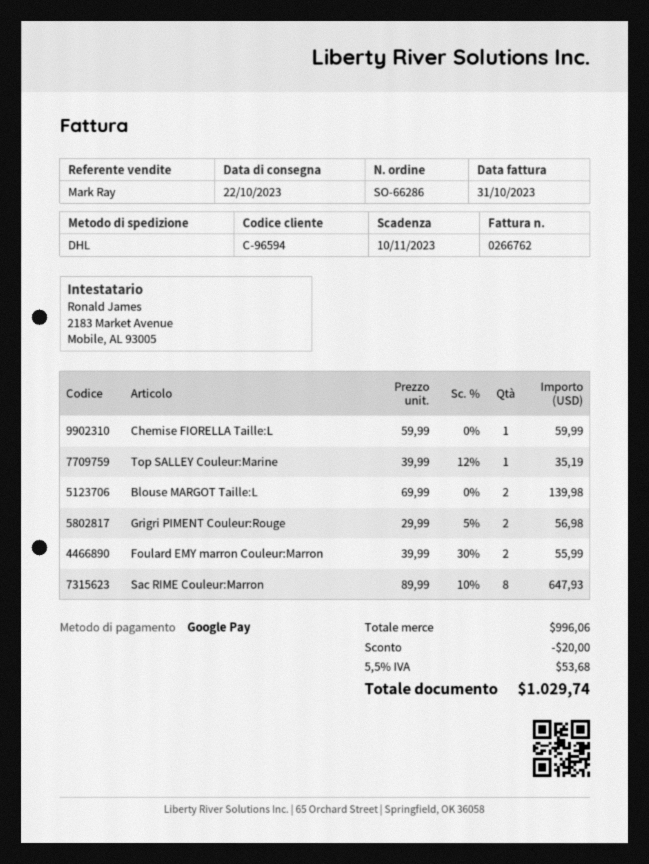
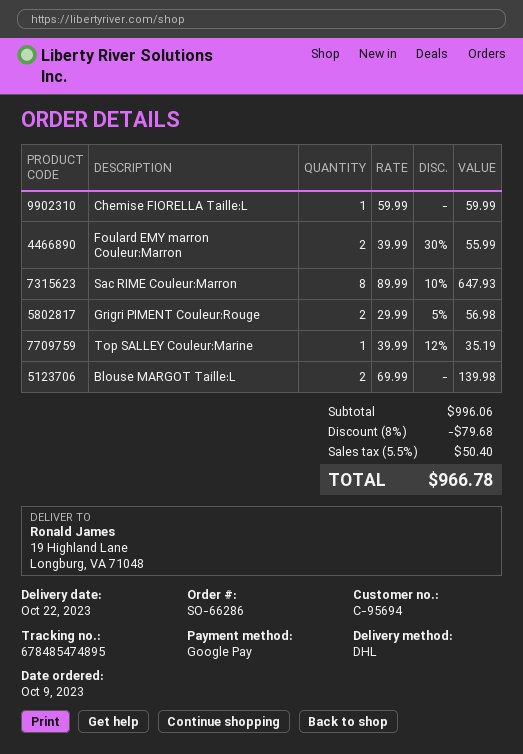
customer number: C-96594 -> C-95694
discount: 20.00 -> 79.68
tax: 5.5% = 53.68 -> 5.5% = 50.40
total: 1029.74 -> 966.78

